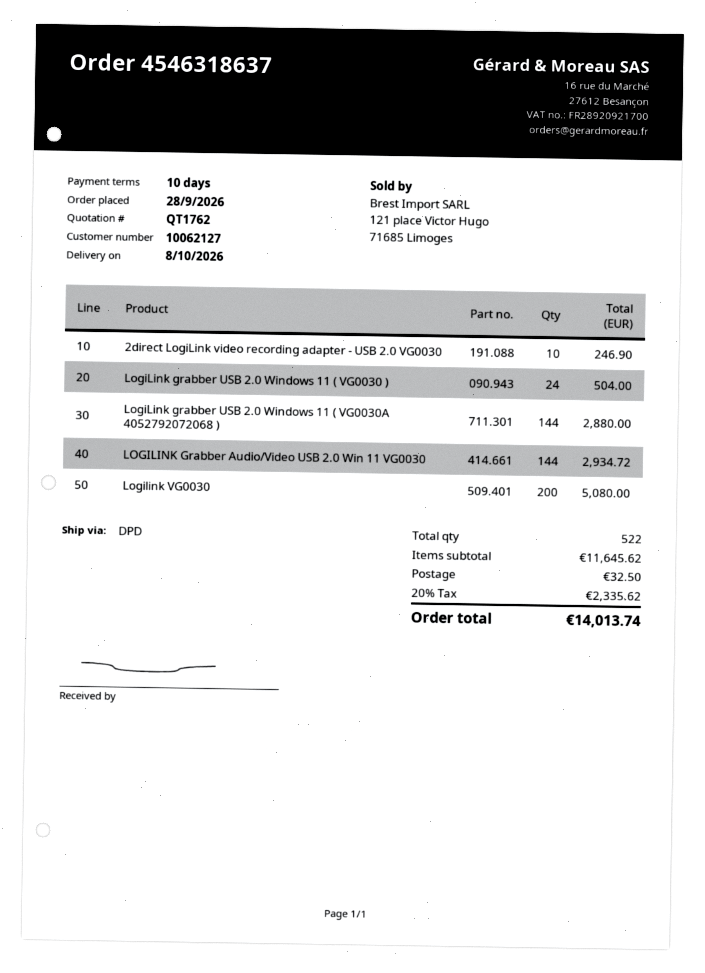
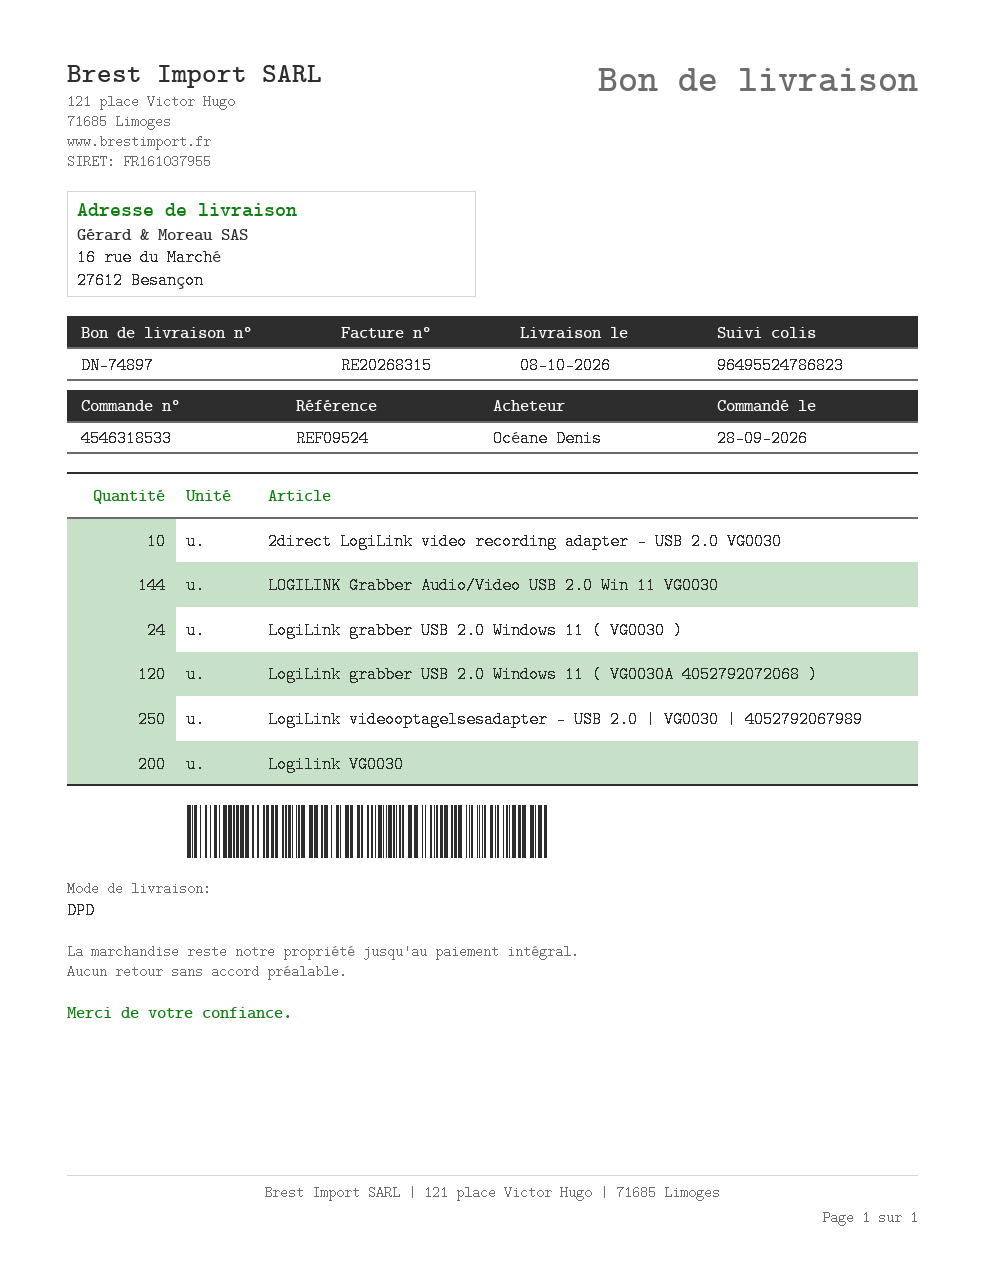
order number: 4546318637 -> 4546318533
LogiLink grabber USB 2.0 Windows 11 ( VG0030A 4052792072068 ): 144 -> 120
LogiLink videooptagelsesadapter - USB 2.0 | VG0030 | 4052792067989: none -> 250

